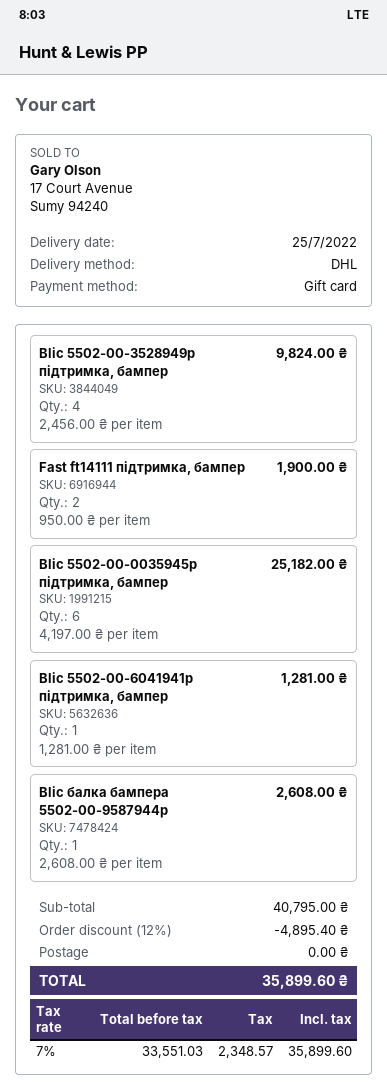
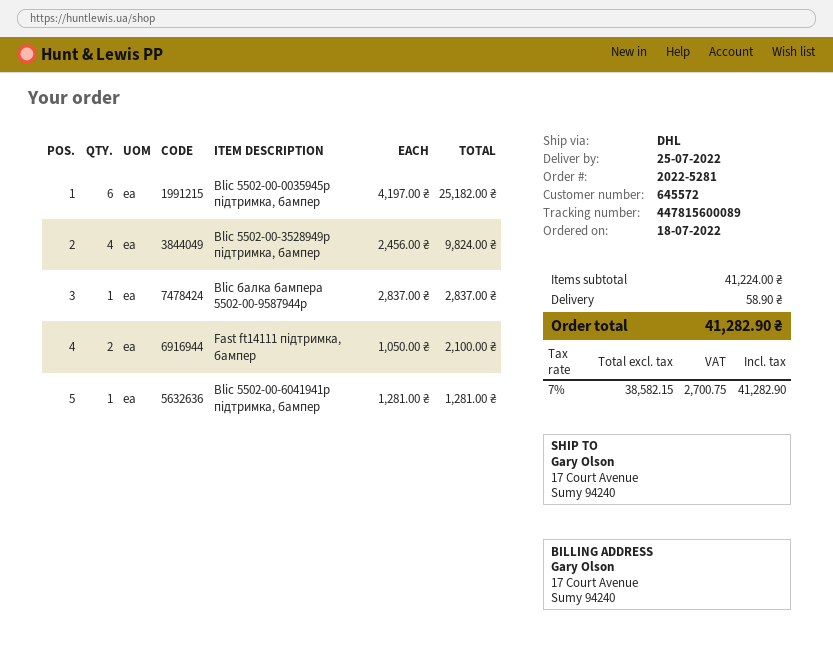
Fast ft14111 підтримка, бампер: 2 x 950.00 = 1900.00 -> 2 x 1050.00 = 2100.00
Blic балка бампера 5502-00-9587944p: 1 x 2608.00 = 2608.00 -> 1 x 2837.00 = 2837.00
subtotal: 40795.00 -> 41224.00
discount: 12% = 4895.40 -> none
shipping: 0.00 -> 58.90
net: 33551.03 -> 38582.15
tax: 7% = 2348.57 -> 7% = 2700.75
total: 35899.60 -> 41282.90

